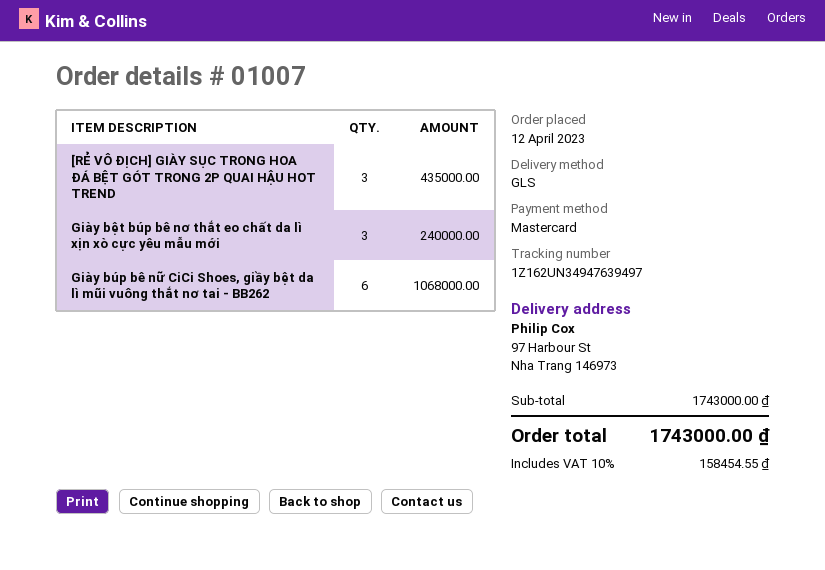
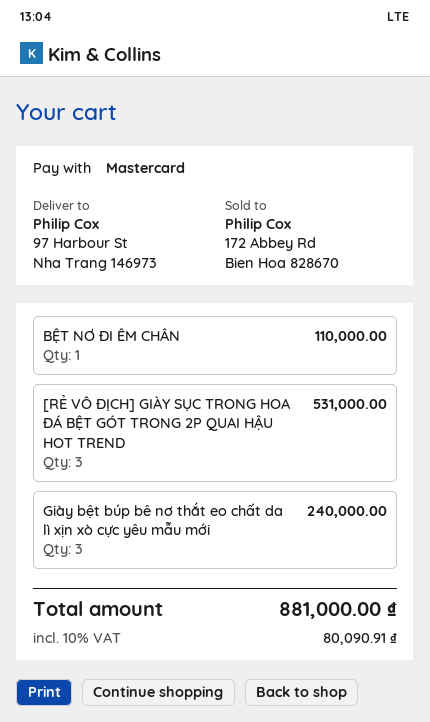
[RẺ VÔ ĐỊCH] GIÀY SỤC TRONG HOA ĐÁ BỆT GÓT TRONG 2P QUAI HẬU HOT TREND: 3 for 435000.00 -> 3 for 531000.00
Giày búp bê nữ CiCi Shoes, giầy bệt da lì mũi vuông thắt nơ tai - BB262: 6 for 1068000.00 -> none
BỆT NƠ ĐI ÊM CHÂN: none -> 1 for 110000.00
tax: 10% = 158454.55 -> 10% = 80090.91
total: 1743000.00 -> 881000.00

